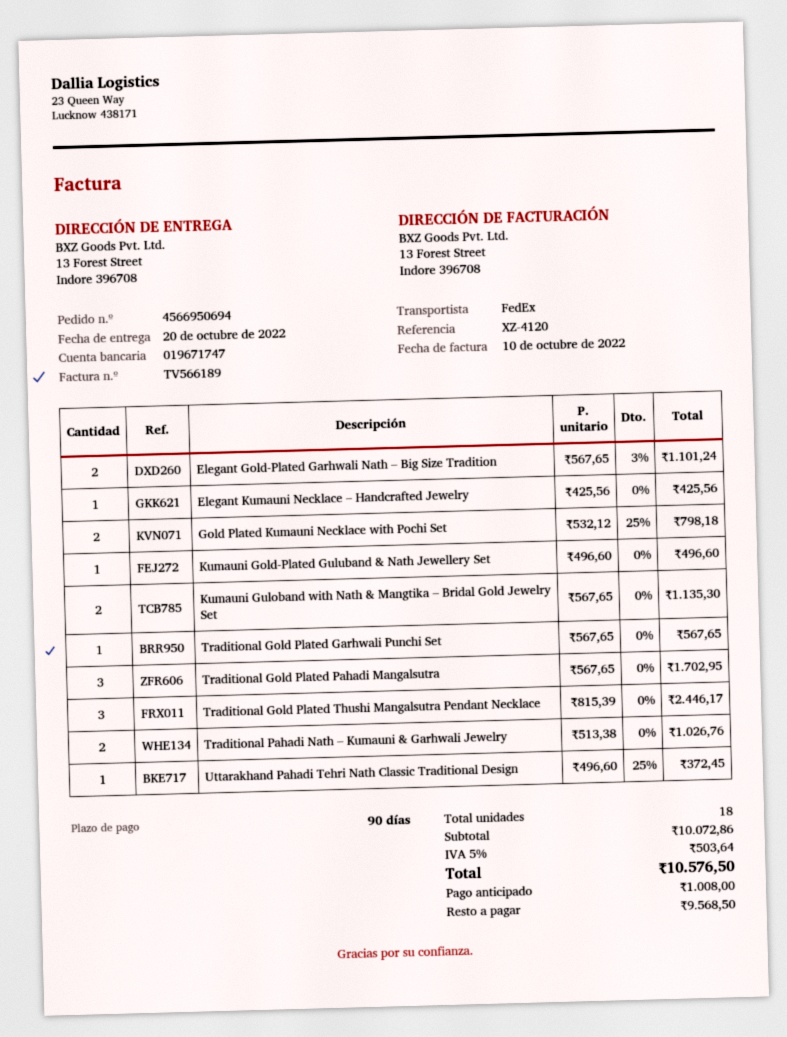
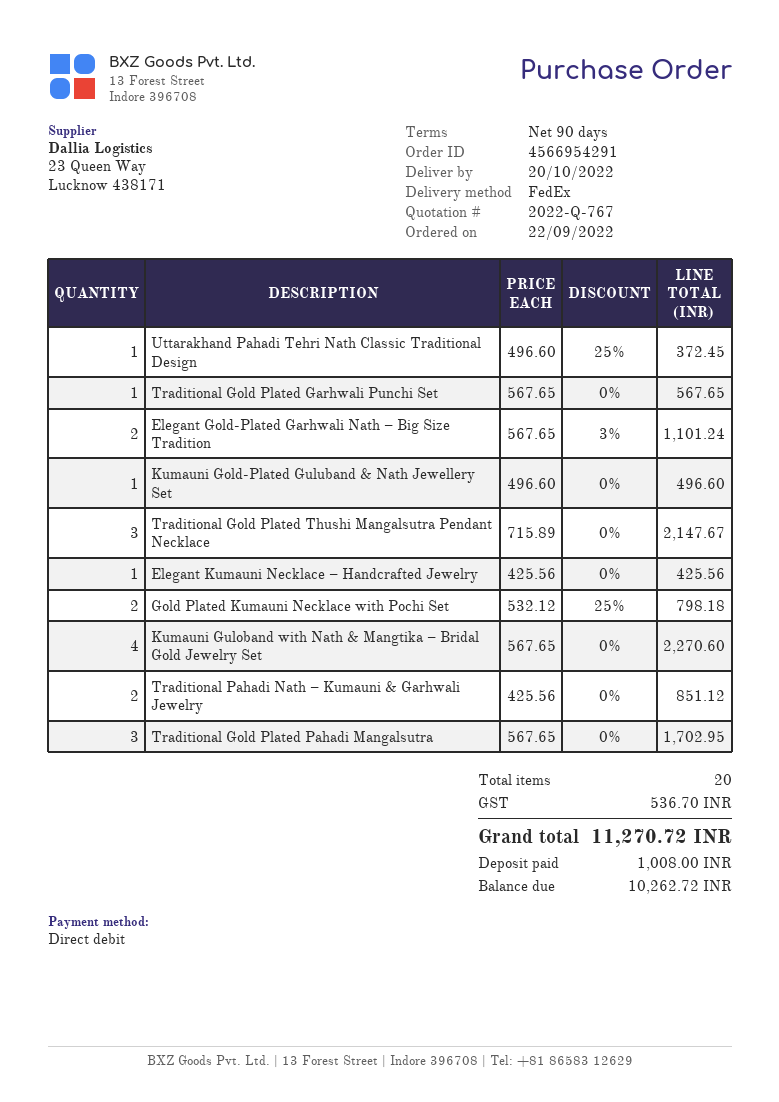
order number: 4566950694 -> 4566954291
Kumauni Guloband with Nath & Mangtika – Bridal Gold Jewelry Set: 2 x 567.65 = 1135.30 -> 4 x 567.65 = 2270.60
Traditional Gold Plated Thushi Mangalsutra Pendant Necklace: 3 x 815.39 = 2446.17 -> 3 x 715.89 = 2147.67
Traditional Pahadi Nath – Kumauni & Garhwali Jewelry: 2 x 513.38 = 1026.76 -> 2 x 425.56 = 851.12
total quantity: 18 -> 20
tax: 503.64 -> 536.70
total: 10576.50 -> 11270.72
balance: 9568.50 -> 10262.72

